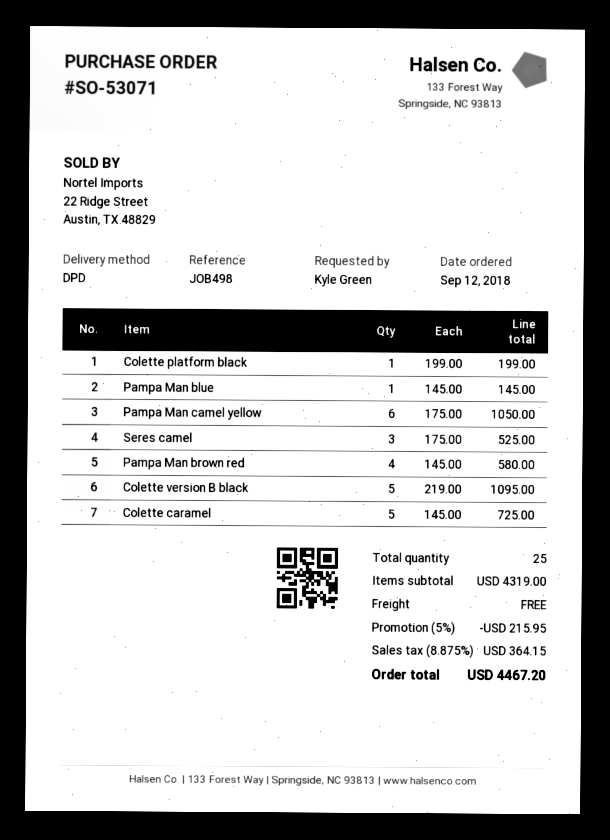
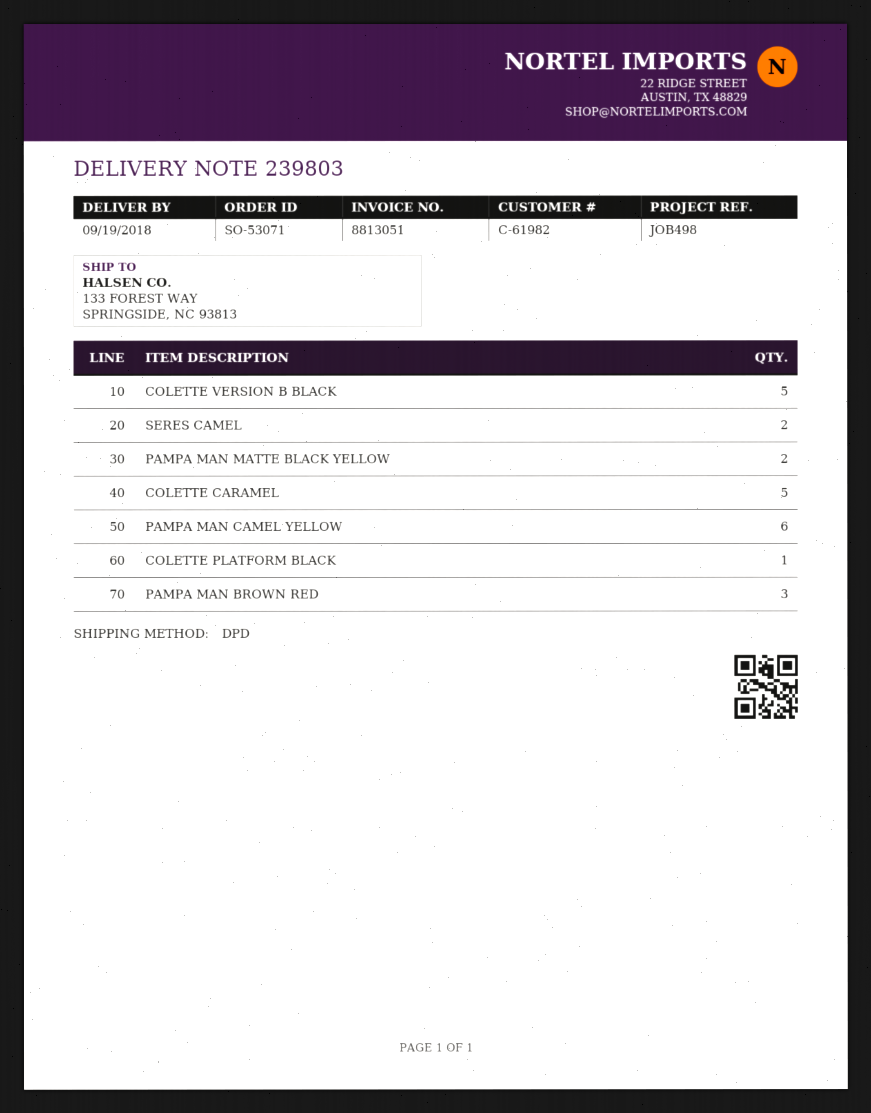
Pampa Man blue: 1 -> none
Seres camel: 3 -> 2
Pampa Man brown red: 4 -> 3
PAMPA MAN MATTE BLACK YELLOW: none -> 2

